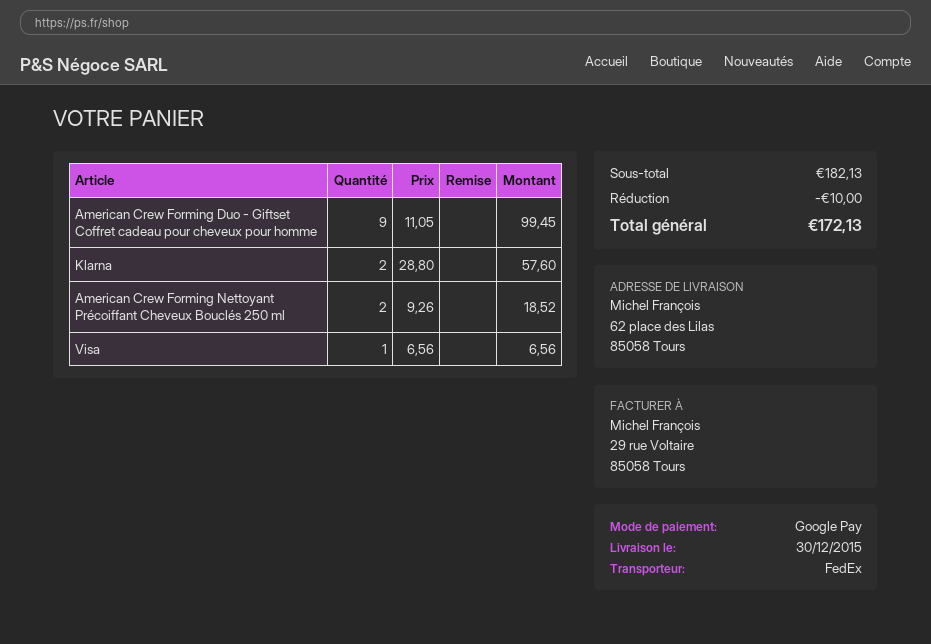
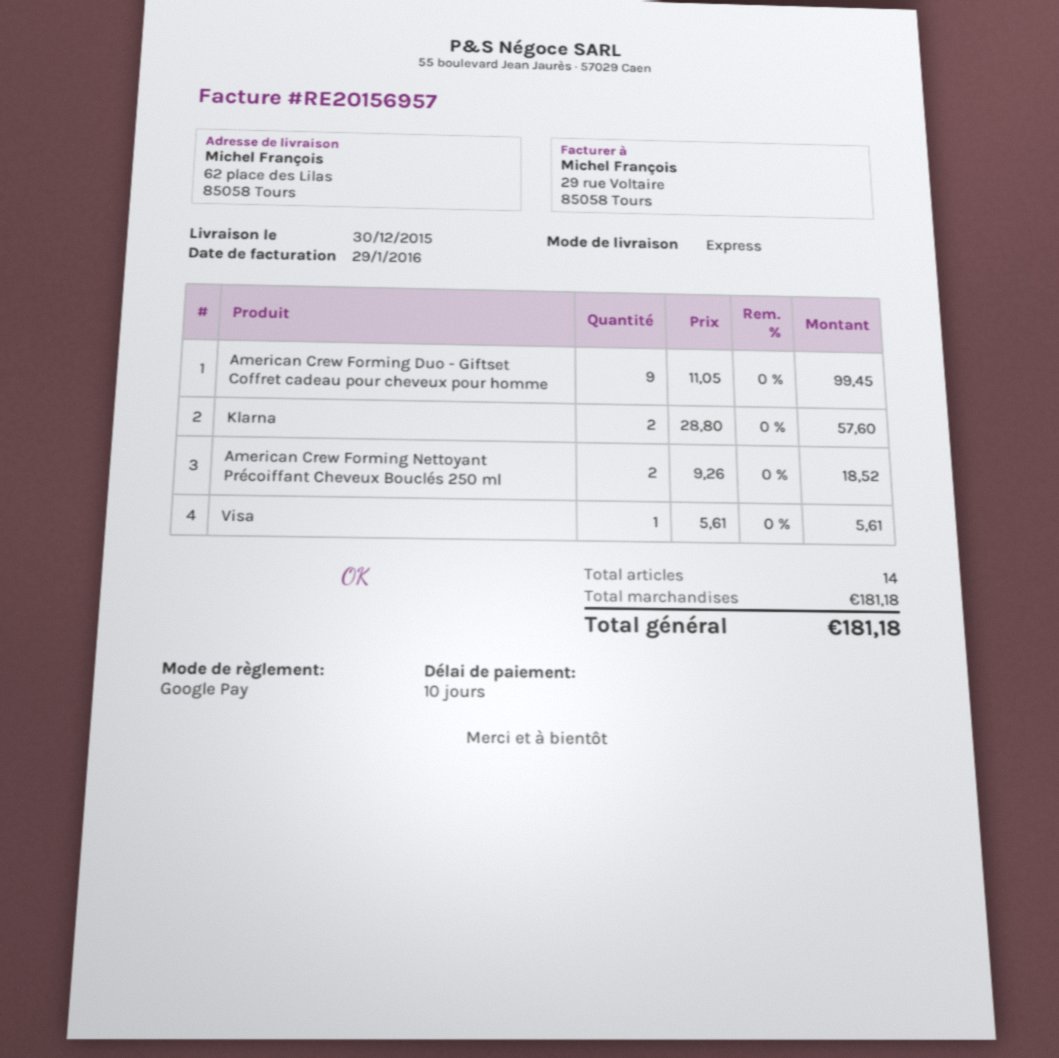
shipping method: FedEx -> express
Visa: 1 x 6.56 = 6.56 -> 1 x 5.61 = 5.61
subtotal: 182.13 -> 181.18
discount: 10.00 -> none
total: 172.13 -> 181.18

